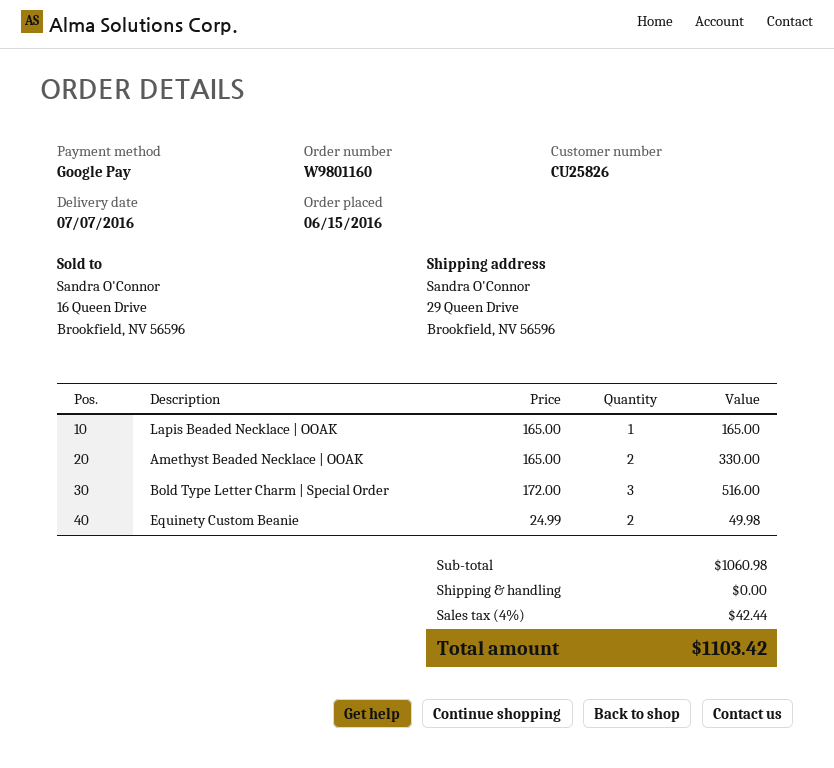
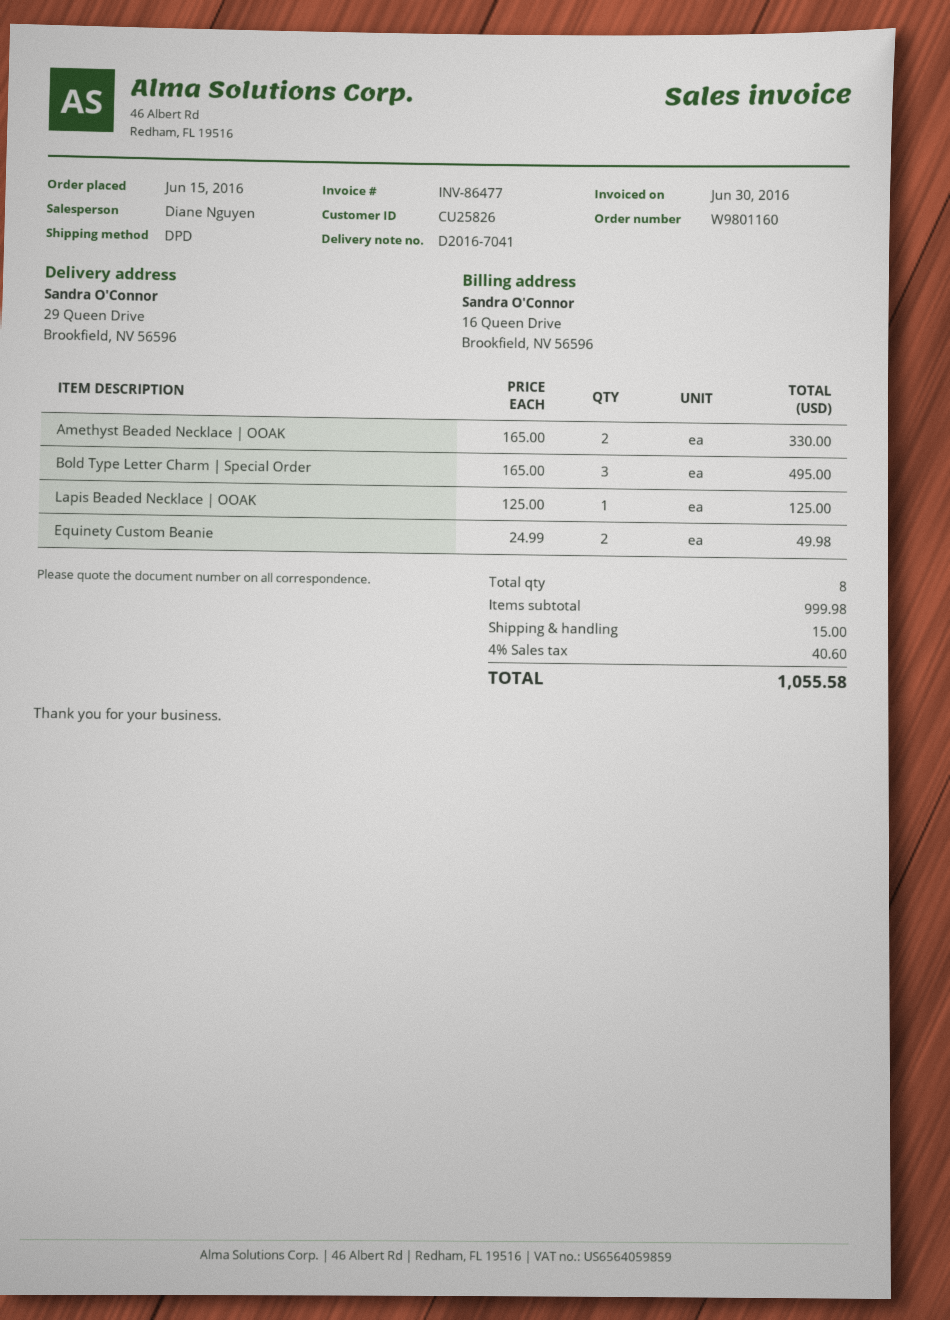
Lapis Beaded Necklace | OOAK: 1 x 165.00 = 165.00 -> 1 x 125.00 = 125.00
Bold Type Letter Charm | Special Order: 3 x 172.00 = 516.00 -> 3 x 165.00 = 495.00
subtotal: 1060.98 -> 999.98
shipping: 0.00 -> 15.00
tax: 4% = 42.44 -> 4% = 40.60
total: 1103.42 -> 1055.58

